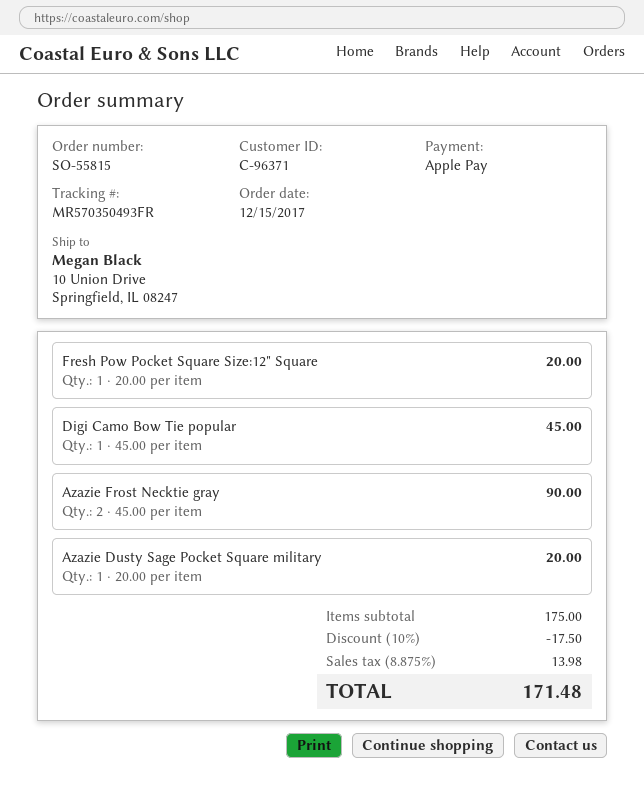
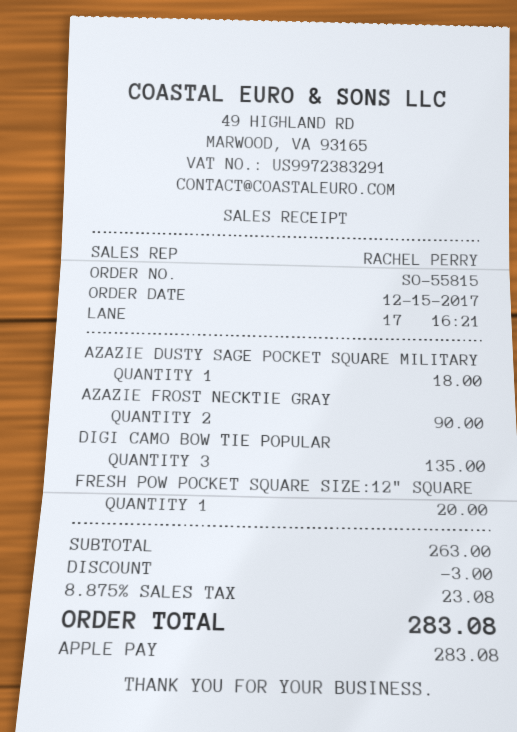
Digi Camo Bow Tie popular: 1 for 45.00 -> 3 for 135.00
Azazie Dusty Sage Pocket Square military: 1 for 20.00 -> 1 for 18.00
subtotal: 175.00 -> 263.00
discount: 17.50 -> 3.00
tax: 8.875% = 13.98 -> 8.875% = 23.08
total: 171.48 -> 283.08

